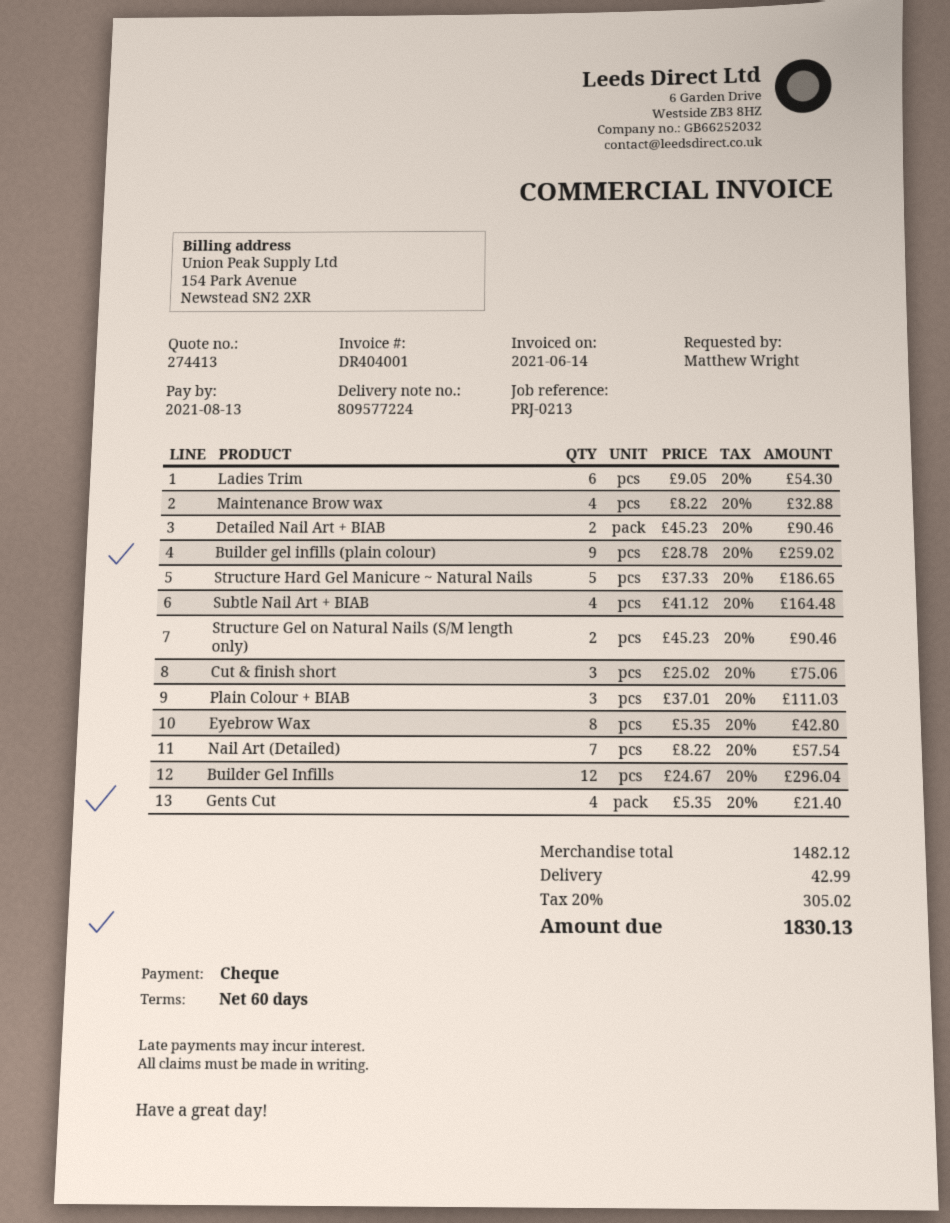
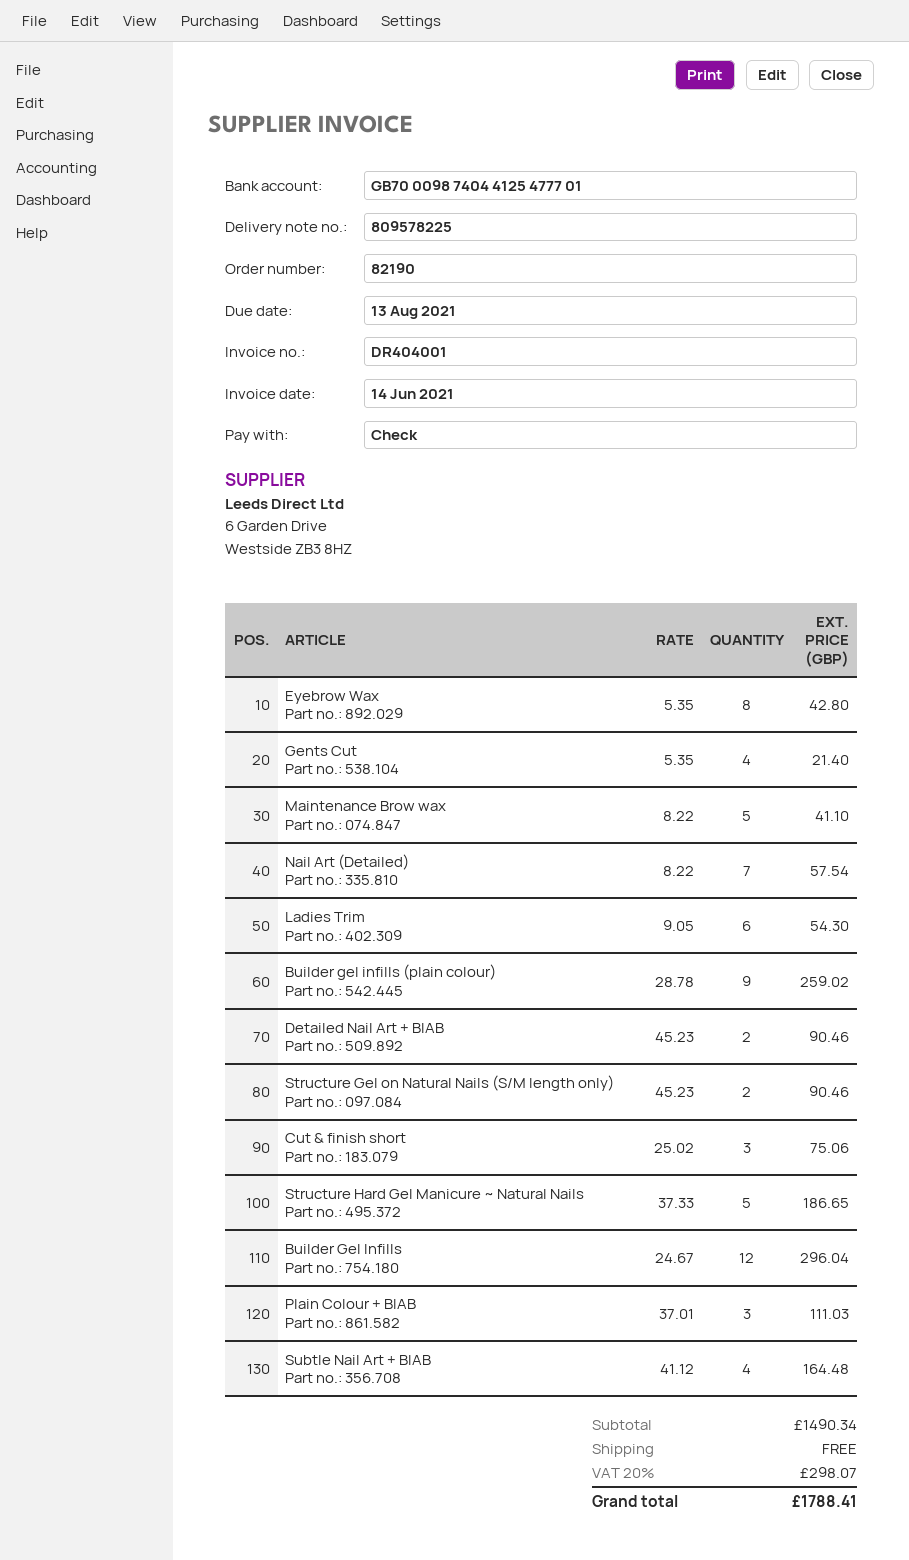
delivery note number: 809577224 -> 809578225
Maintenance Brow wax: 4 x 8.22 = 32.88 -> 5 x 8.22 = 41.10
subtotal: 1482.12 -> 1490.34
shipping: 42.99 -> 0.00
tax: 20% = 305.02 -> 20% = 298.07
total: 1830.13 -> 1788.41

